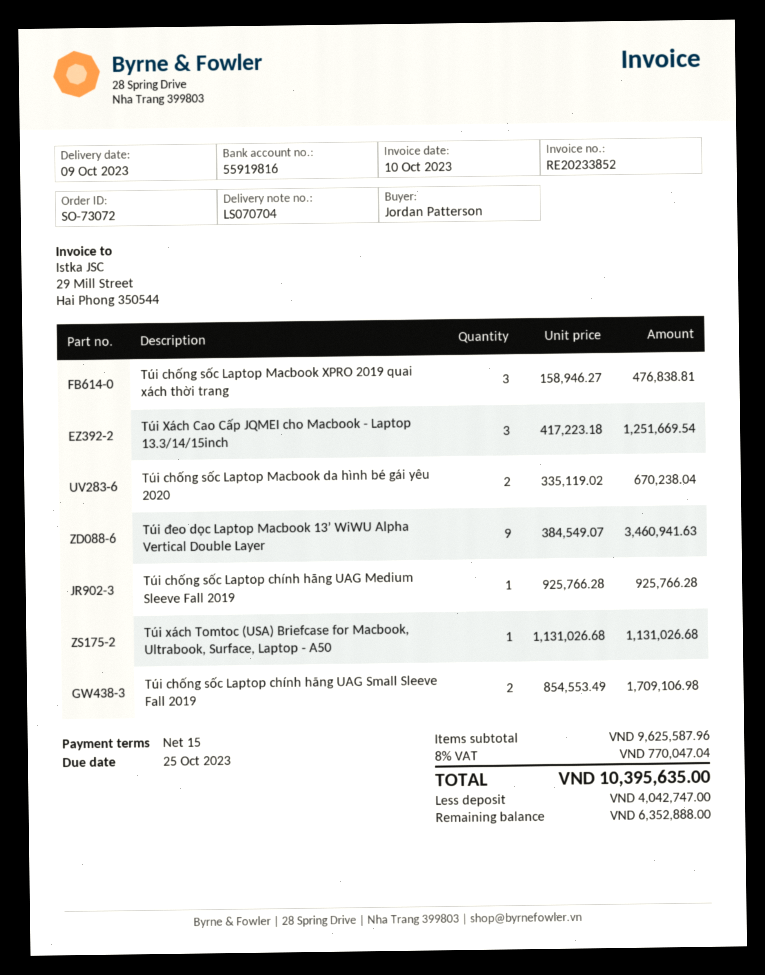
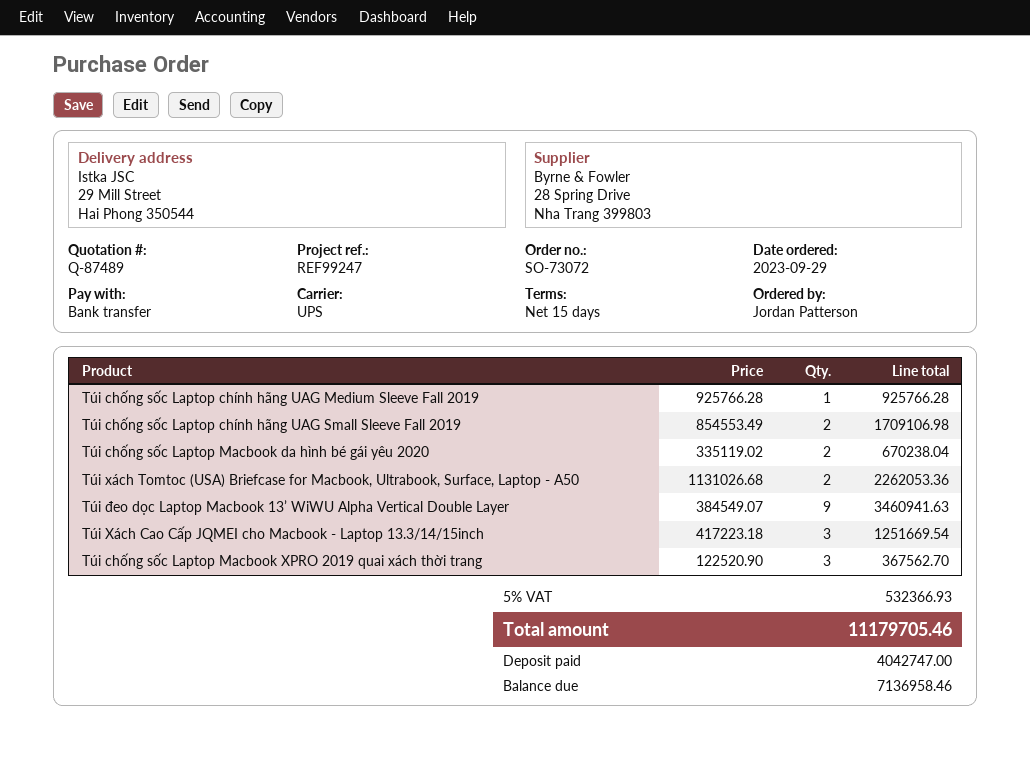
Túi chống sốc Laptop Macbook XPRO 2019 quai xách thời trang: 3 x 158946.27 = 476838.81 -> 3 x 122520.90 = 367562.70
Túi xách Tomtoc (USA) Briefcase for Macbook, Ultrabook, Surface, Laptop - A50: 1 x 1131026.68 = 1131026.68 -> 2 x 1131026.68 = 2262053.36
tax: 8% = 770047.04 -> 5% = 532366.93
total: 10395635.00 -> 11179705.46
balance: 6352888.00 -> 7136958.46

